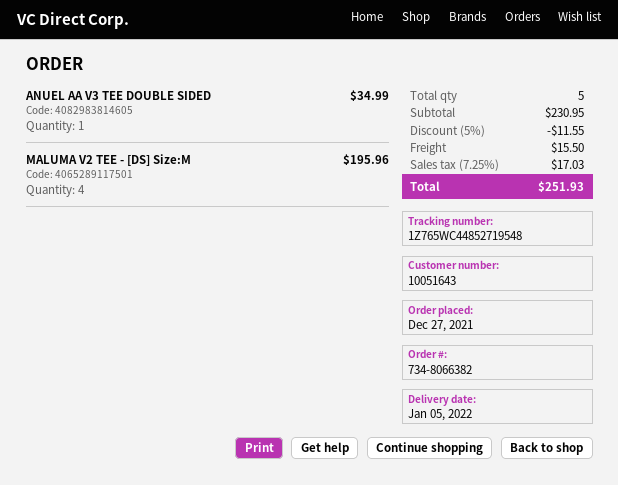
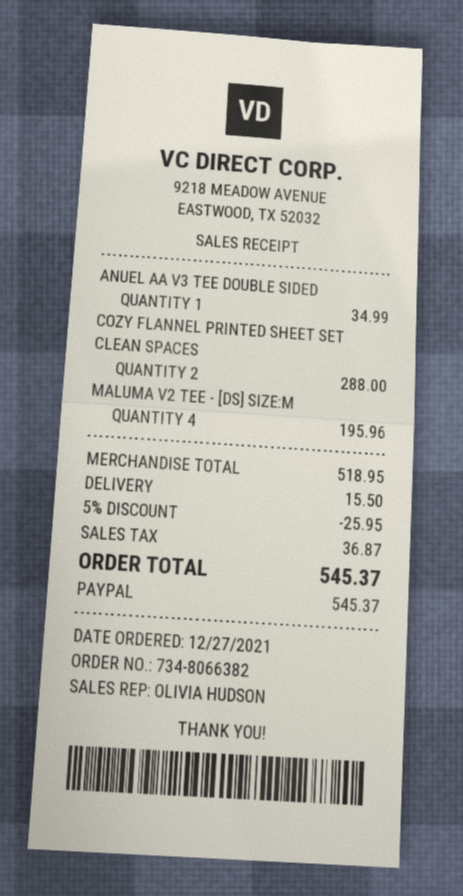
COZY FLANNEL PRINTED SHEET SET CLEAN SPACES: none -> 2 for 288.00
subtotal: 230.95 -> 518.95
discount: 5% = 11.55 -> 5% = 25.95
tax: 17.03 -> 36.87
total: 251.93 -> 545.37

